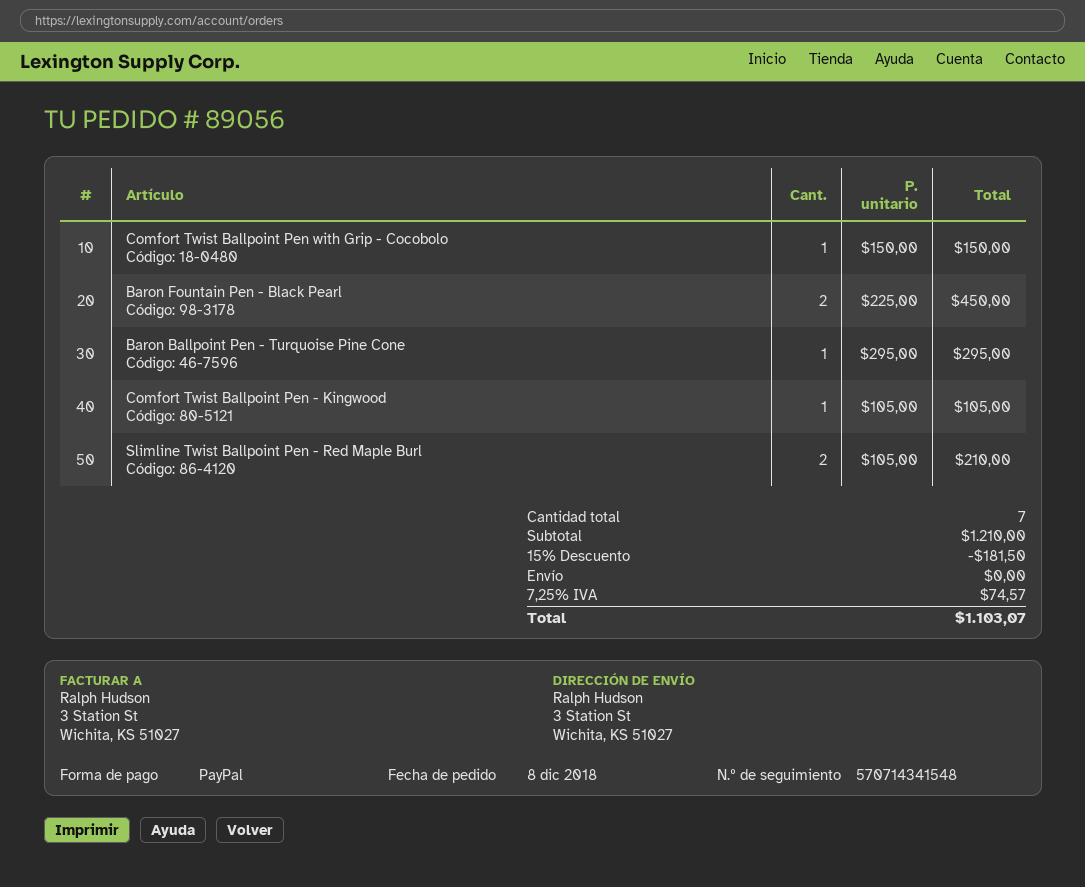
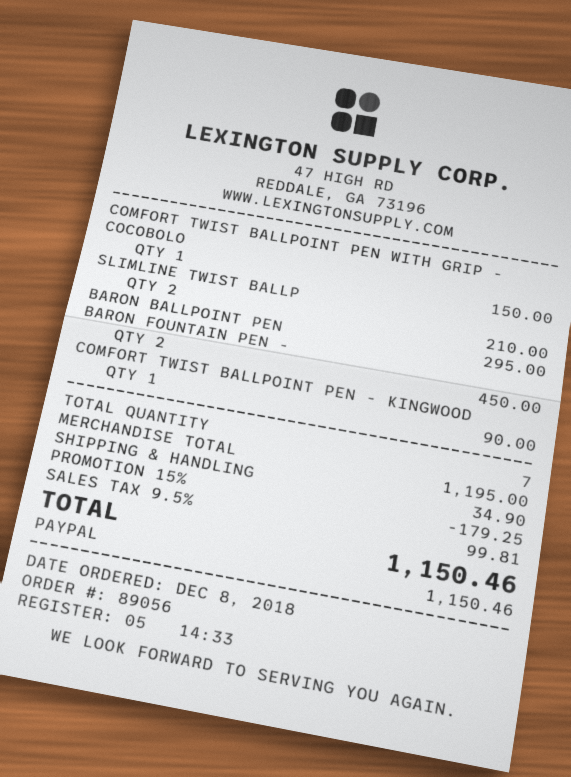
Comfort Twist Ballpoint Pen - Kingwood: 1 for 105.00 -> 1 for 90.00
subtotal: 1210.00 -> 1195.00
discount: 15% = 181.50 -> 15% = 179.25
shipping: 0.00 -> 34.90
tax: 7.25% = 74.57 -> 9.5% = 99.81
total: 1103.07 -> 1150.46

